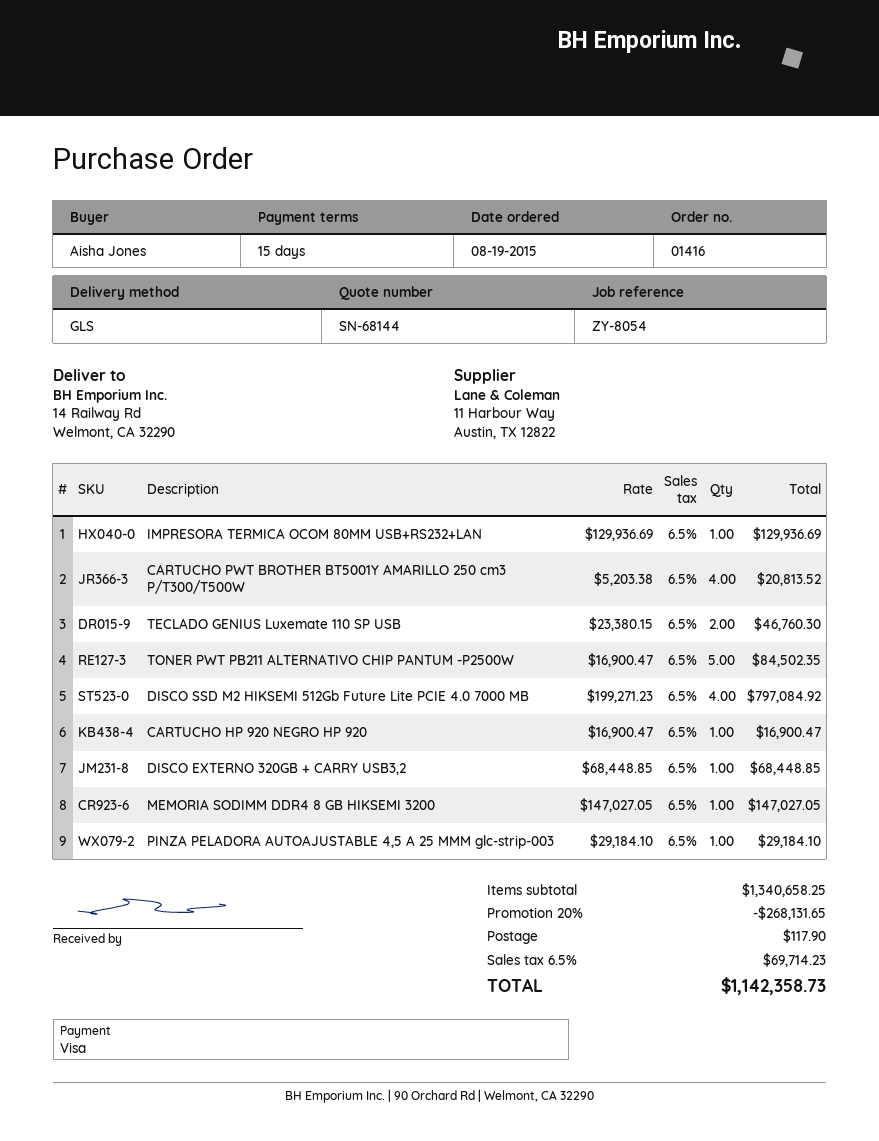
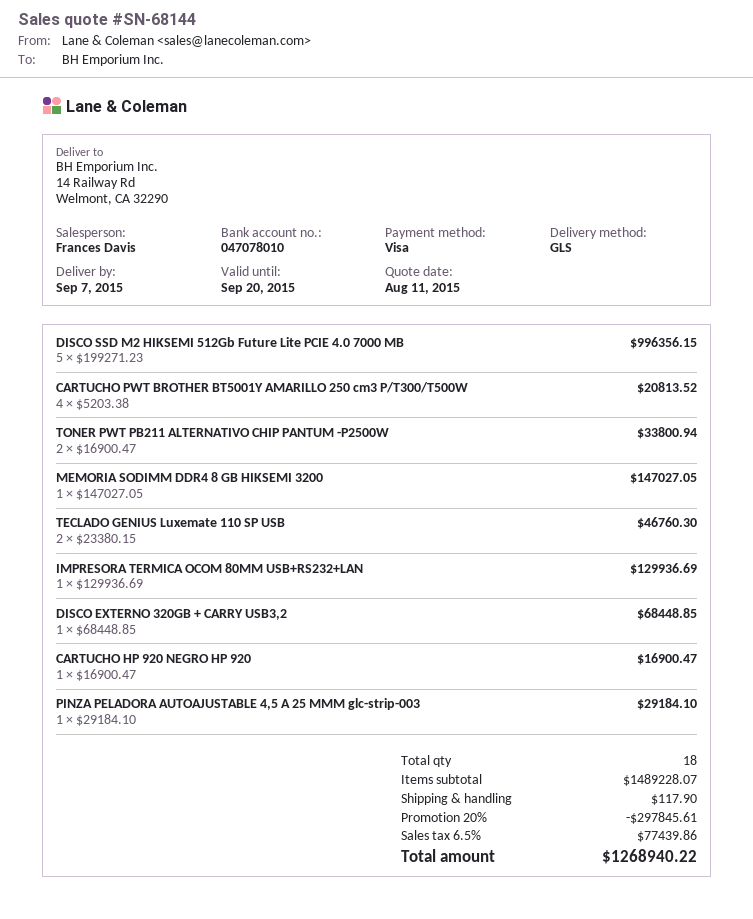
TONER PWT PB211 ALTERNATIVO CHIP PANTUM -P2500W: 5 x 16900.47 = 84502.35 -> 2 x 16900.47 = 33800.94
DISCO SSD M2 HIKSEMI 512Gb Future Lite PCIE 4.0 7000 MB: 4 x 199271.23 = 797084.92 -> 5 x 199271.23 = 996356.15
subtotal: 1340658.25 -> 1489228.07
discount: 20% = 268131.65 -> 20% = 297845.61
tax: 6.5% = 69714.23 -> 6.5% = 77439.86
total: 1142358.73 -> 1268940.22

